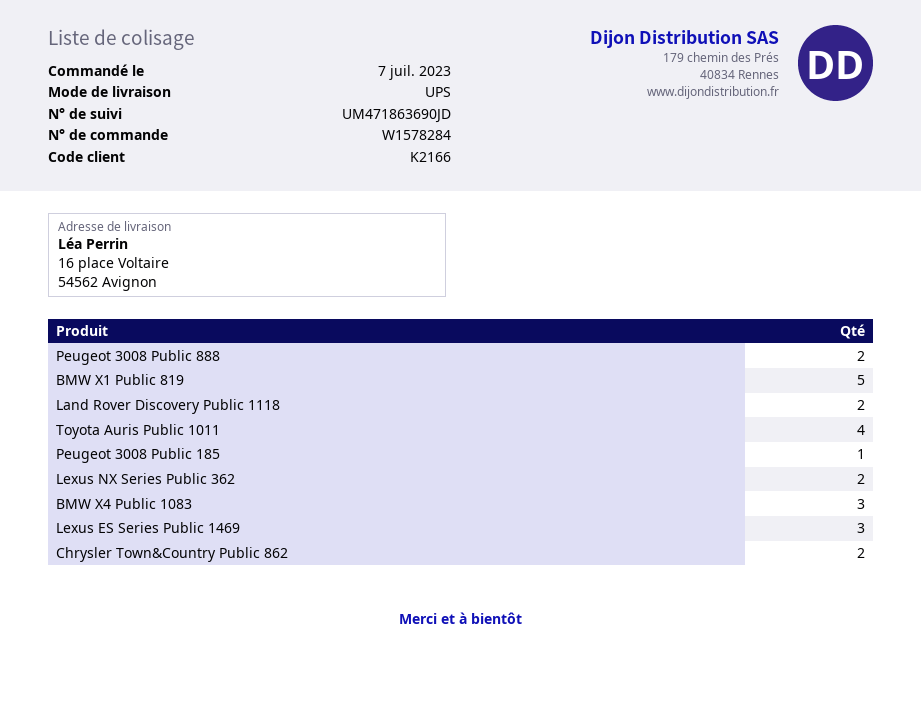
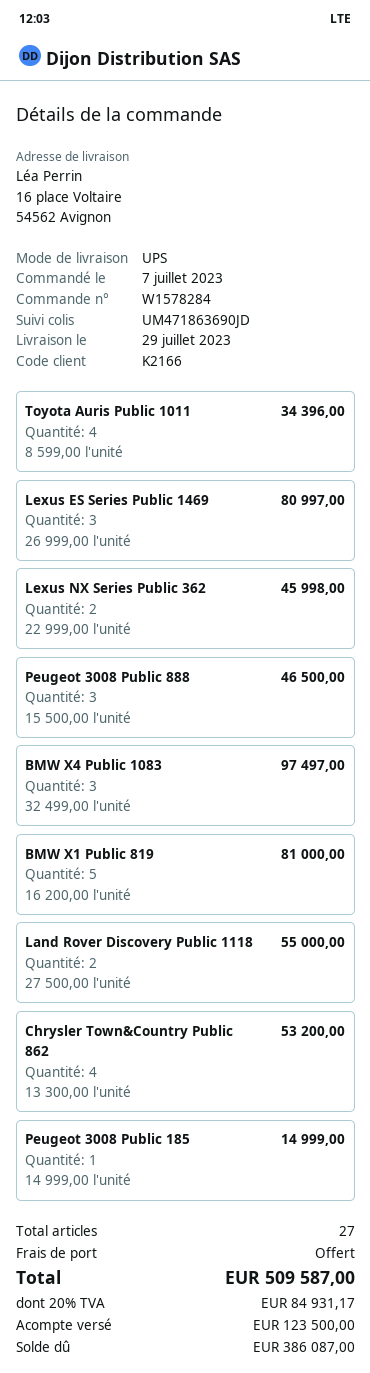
Peugeot 3008 Public 888: 2 -> 3
Chrysler Town&Country Public 862: 2 -> 4

